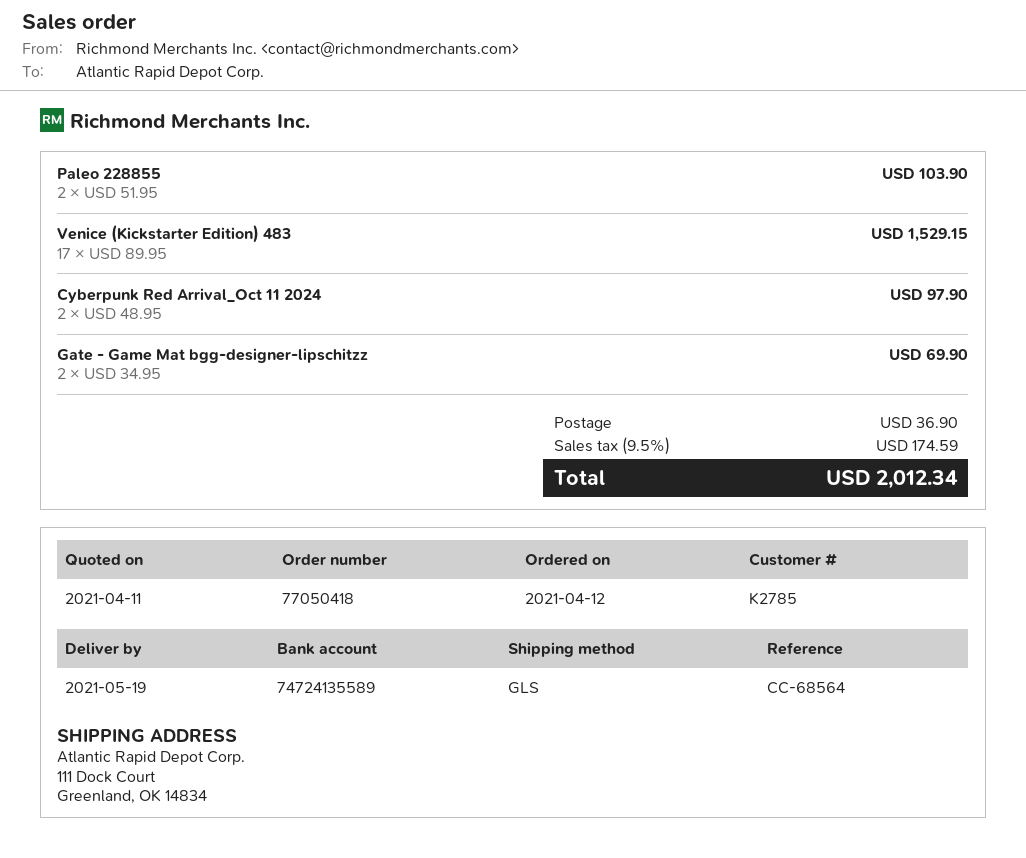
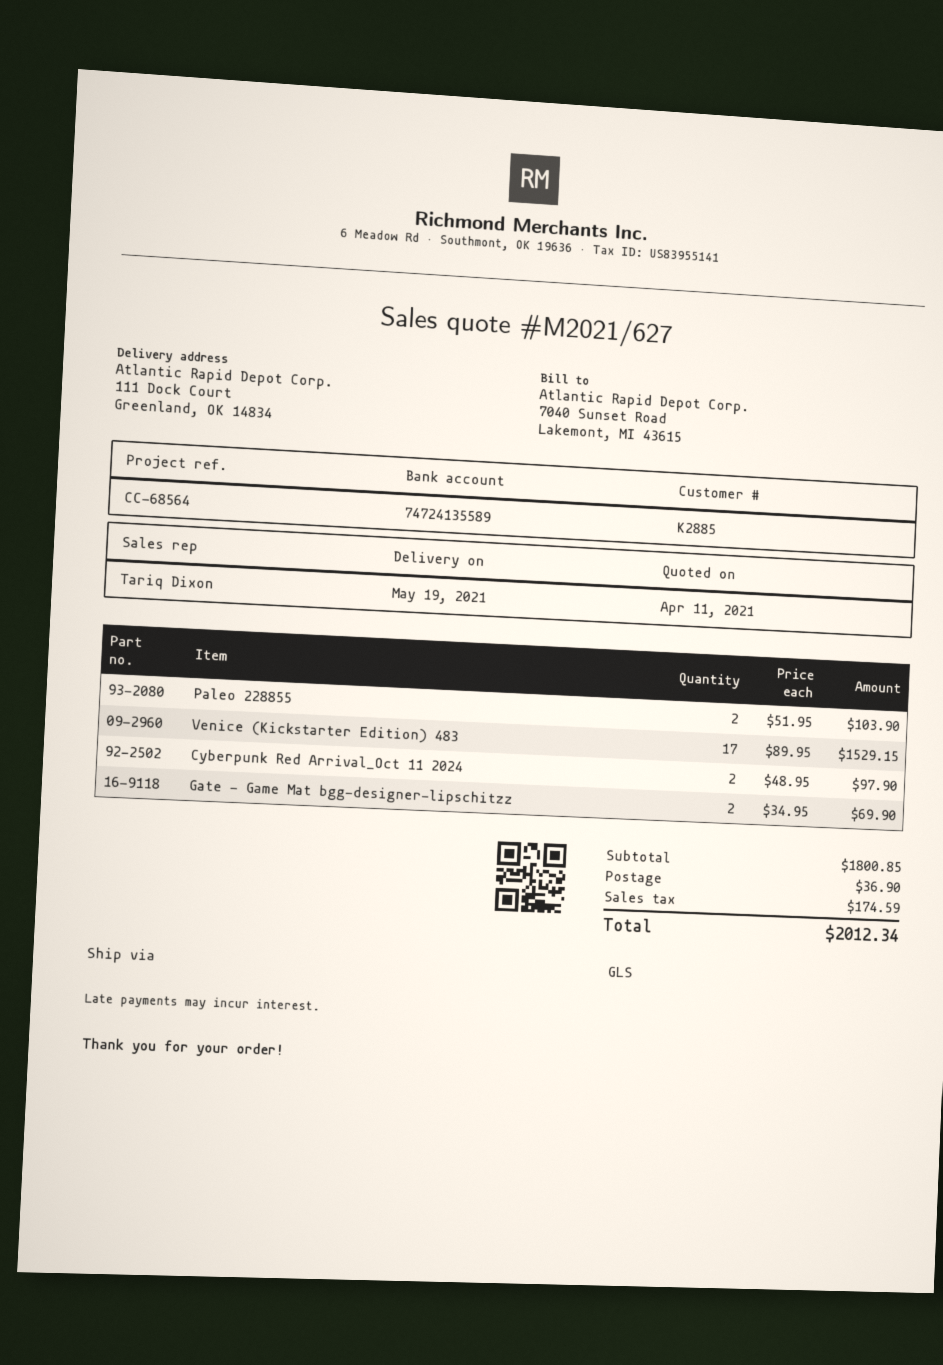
customer number: K2785 -> K2885

